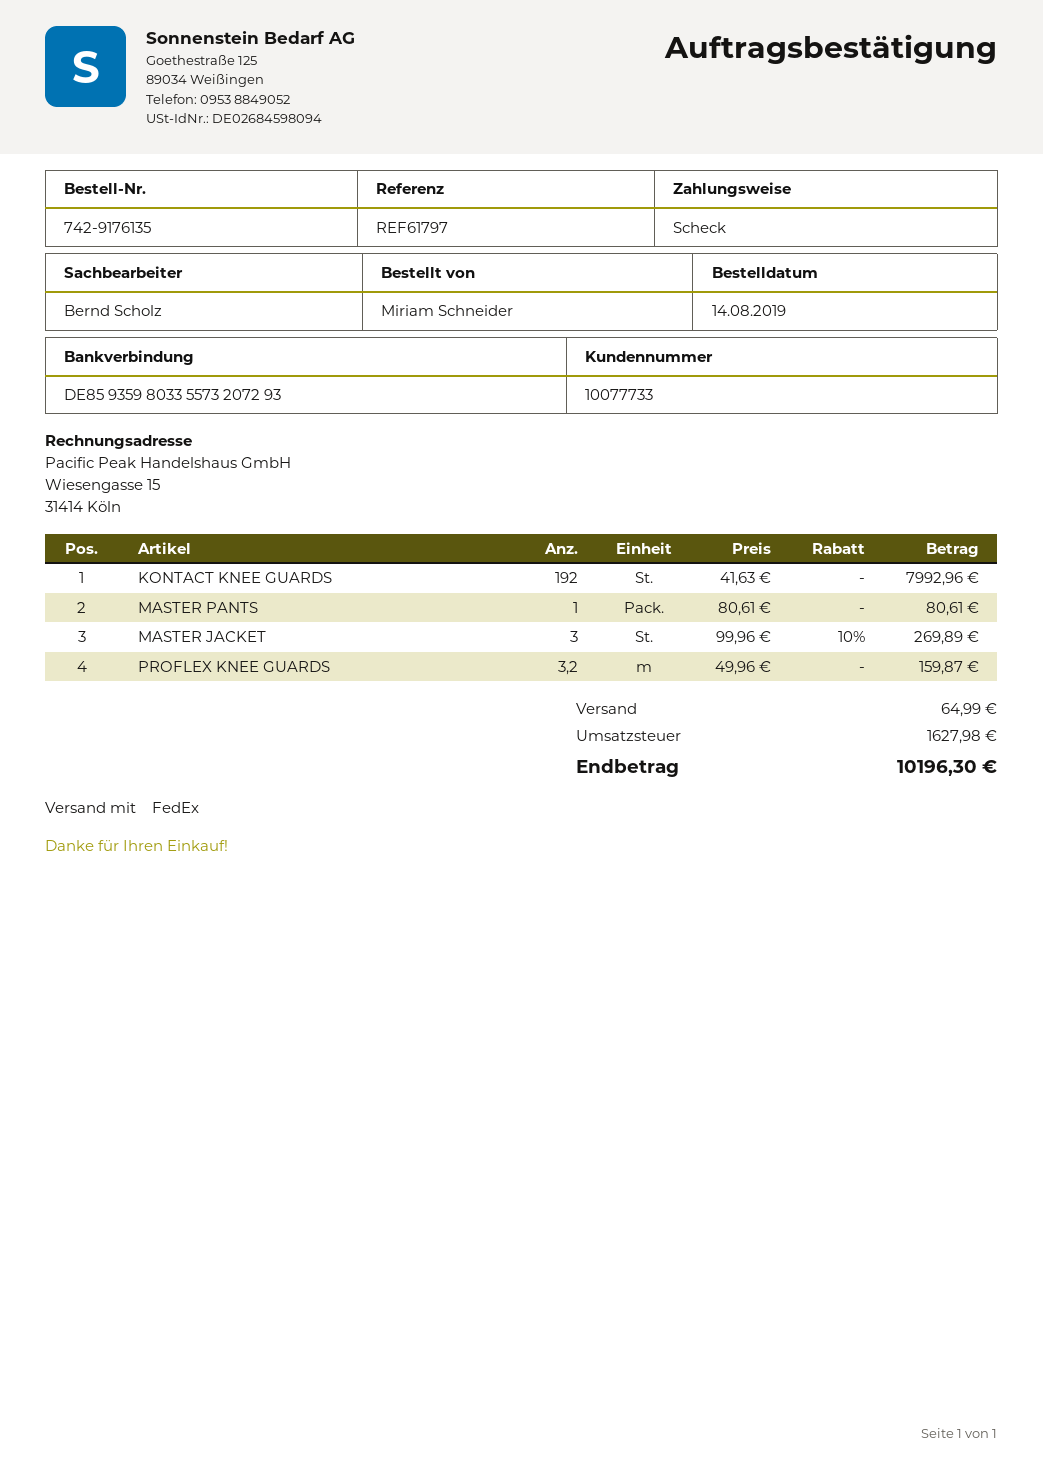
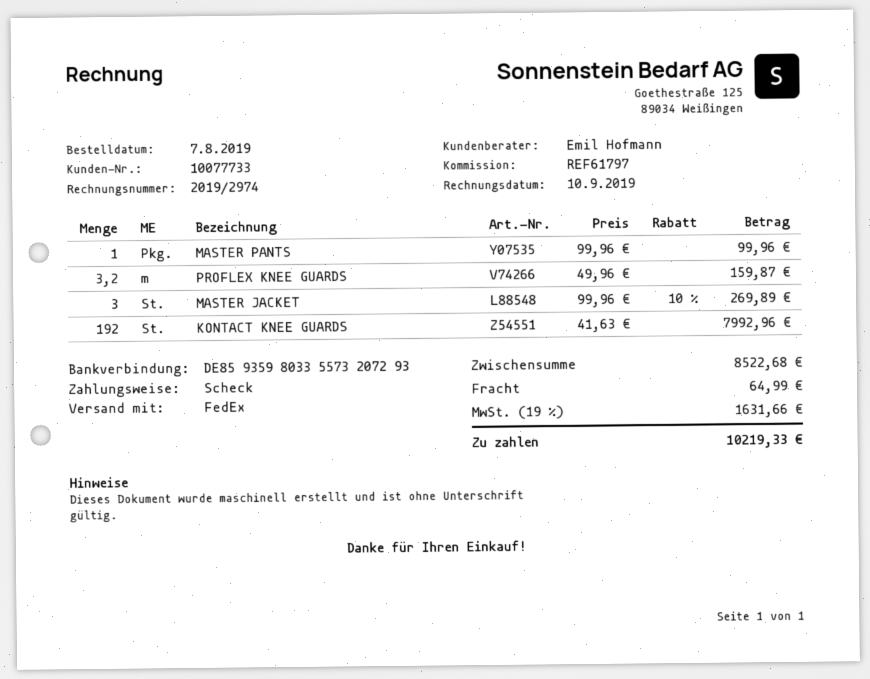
order date: 2019-08-14 -> 2019-08-07
sales rep: Bernd Scholz -> Emil Hofmann
MASTER PANTS: 1 x 80.61 = 80.61 -> 1 x 99.96 = 99.96
tax: 1627.98 -> 1631.66
total: 10196.30 -> 10219.33

